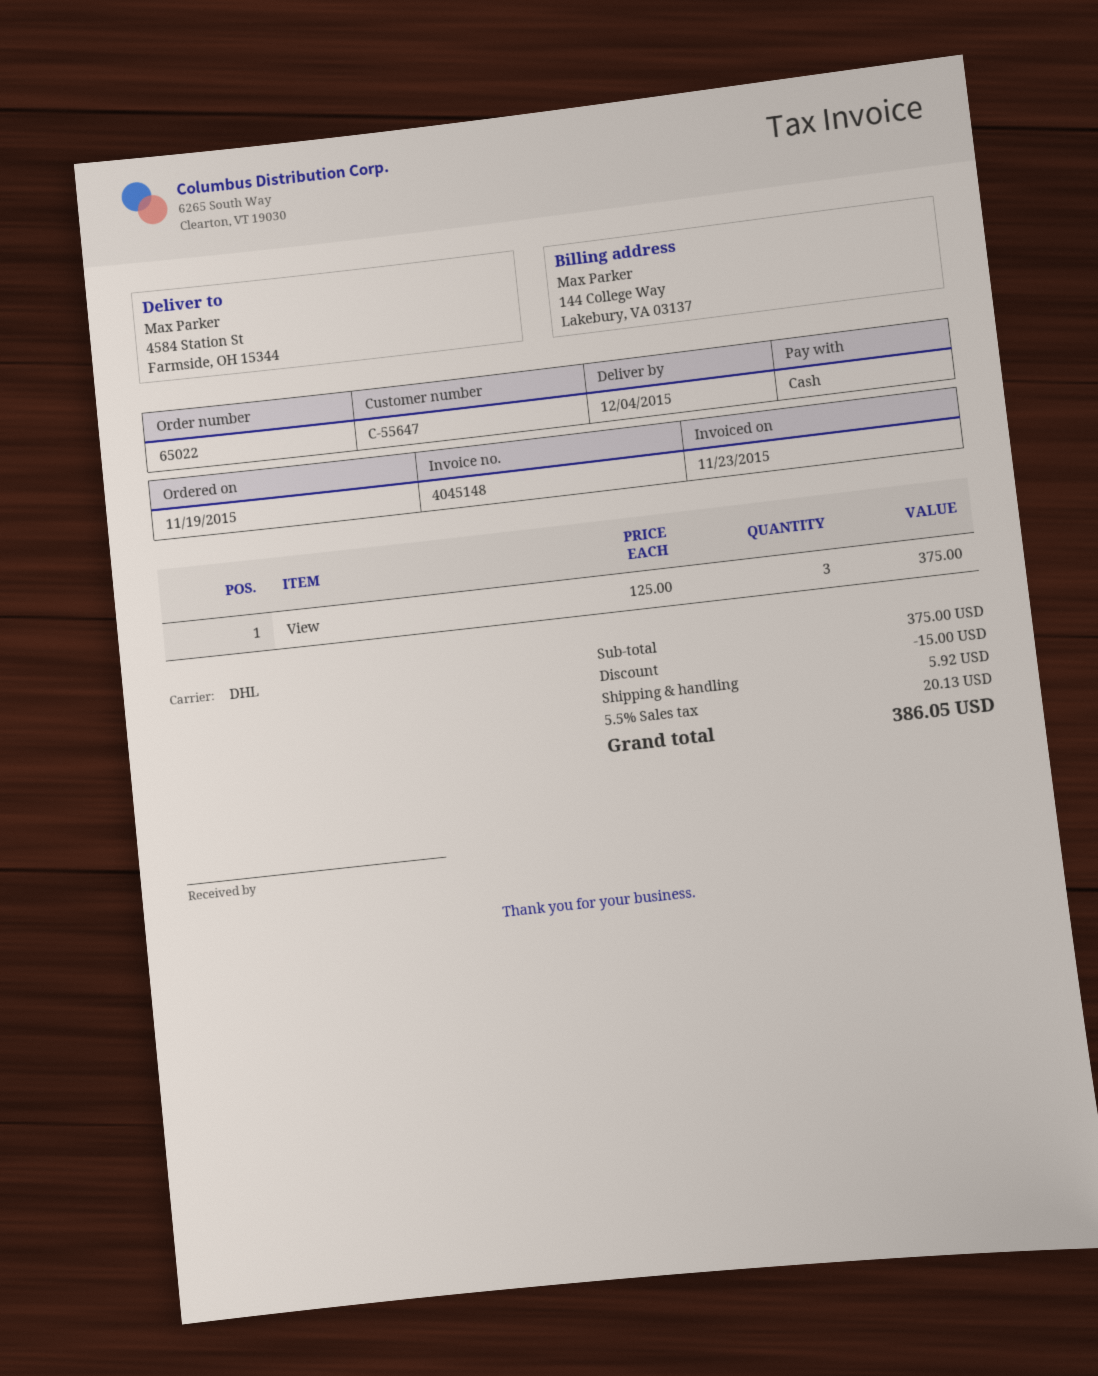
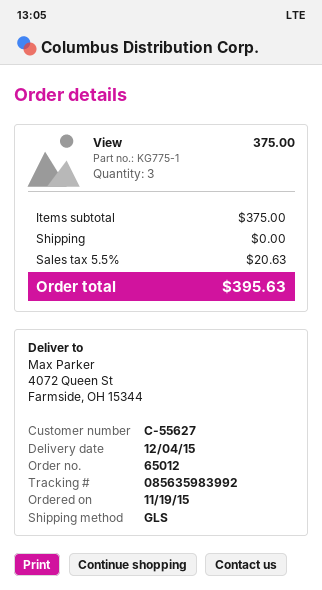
order number: 65022 -> 65012
customer number: C-55647 -> C-55627
shipping method: DHL -> GLS
ship to: 4584 Station St, Farmside, OH 15344 -> 4072 Queen St, Farmside, OH 15344
discount: 15.00 -> none
shipping: 5.92 -> 0.00
tax: 5.5% = 20.13 -> 5.5% = 20.63
total: 386.05 -> 395.63

